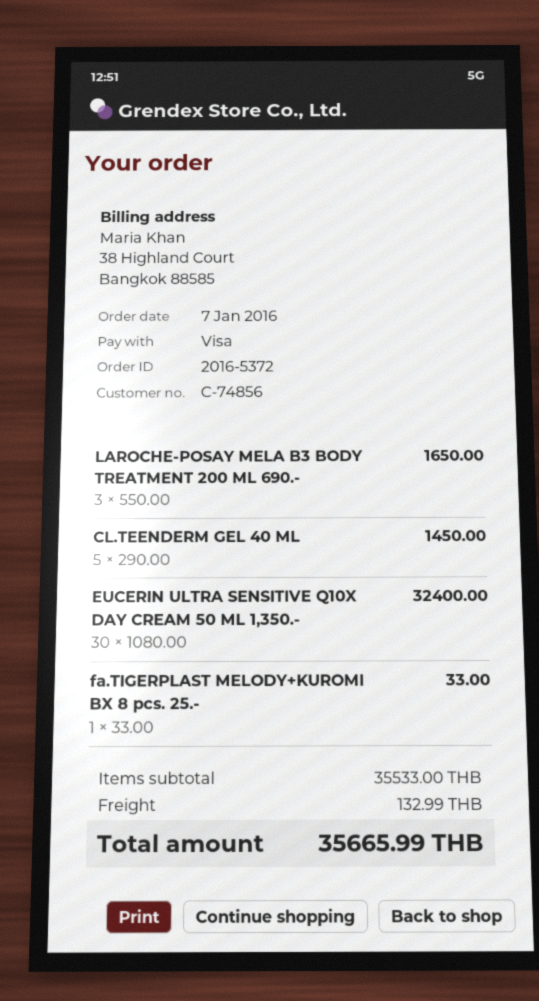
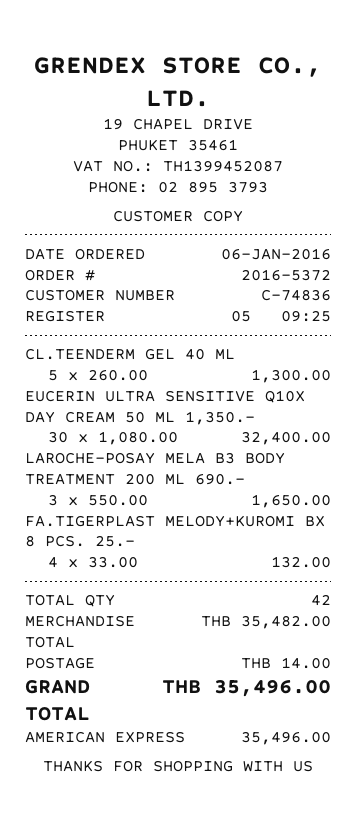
order date: 2016-01-07 -> 2016-01-06
customer number: C-74856 -> C-74836
payment method: Visa -> American Express
CL.TEENDERM GEL 40 ML: 5 x 290.00 = 1450.00 -> 5 x 260.00 = 1300.00
fa.TIGERPLAST MELODY+KUROMI BX 8 pcs. 25.-: 1 x 33.00 = 33.00 -> 4 x 33.00 = 132.00
subtotal: 35533.00 -> 35482.00
shipping: 132.99 -> 14.00
total: 35665.99 -> 35496.00

